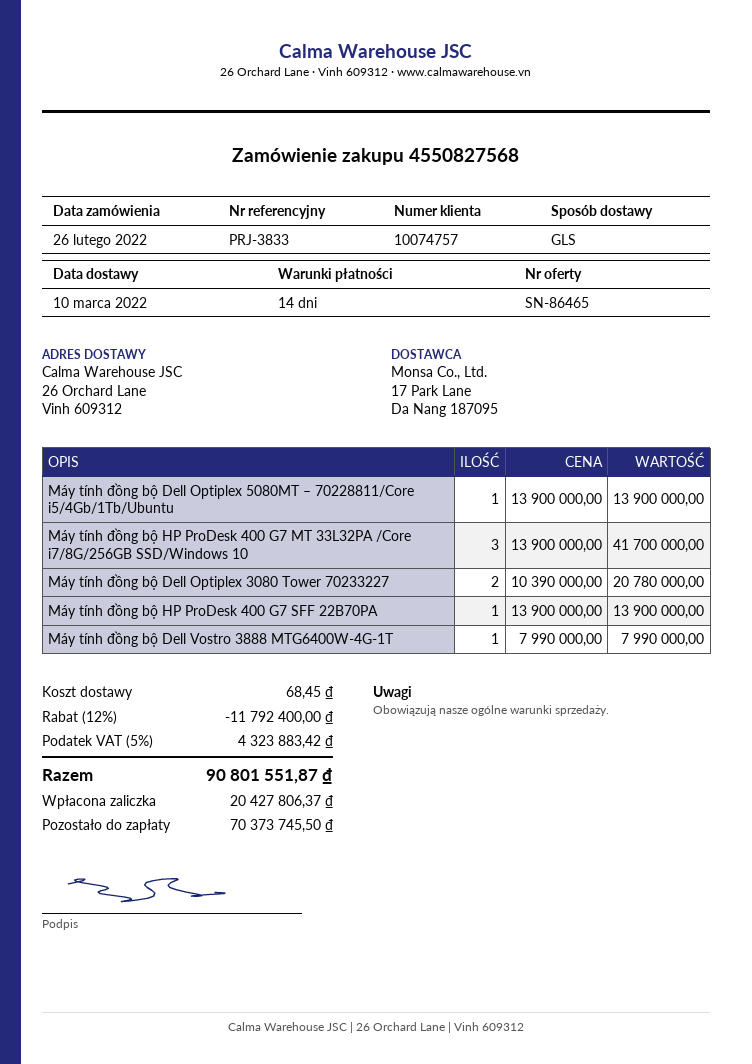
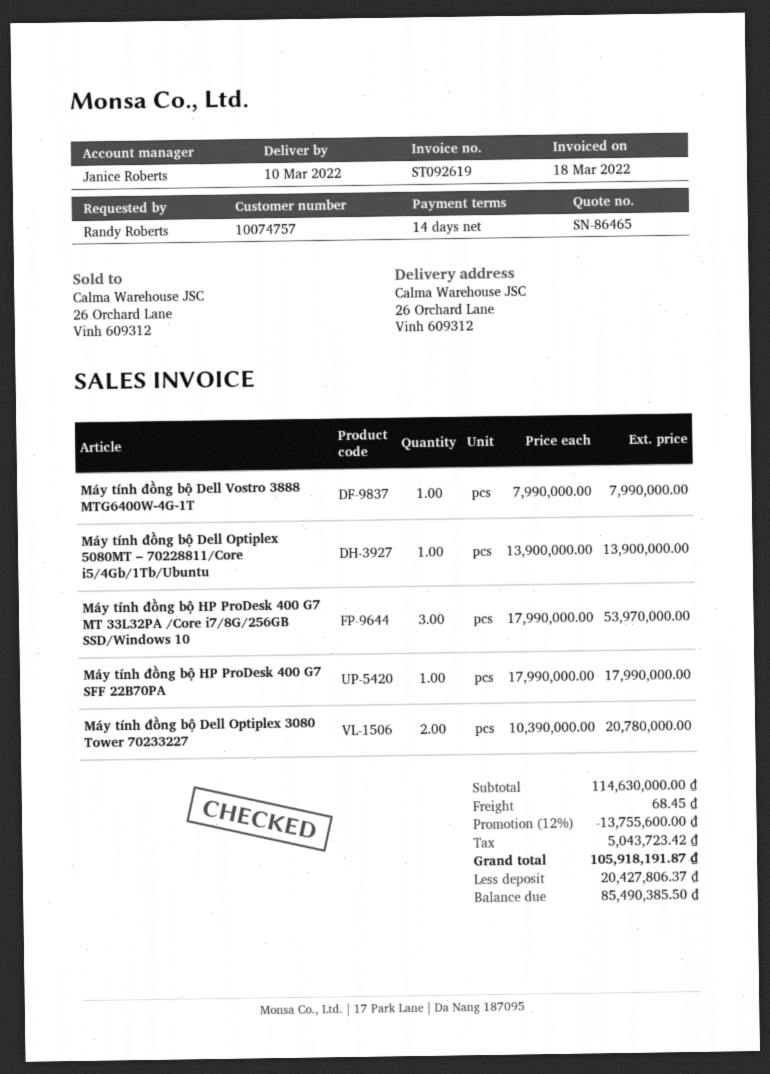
Máy tính đồng bộ HP ProDesk 400 G7 MT 33L32PA /Core i7/8G/256GB SSD/Windows 10: 3 x 13900000.00 = 41700000.00 -> 3 x 17990000.00 = 53970000.00
Máy tính đồng bộ HP ProDesk 400 G7 SFF 22B70PA: 1 x 13900000.00 = 13900000.00 -> 1 x 17990000.00 = 17990000.00
discount: 12% = 11792400.00 -> 12% = 13755600.00
tax: 4323883.42 -> 5043723.42
total: 90801551.87 -> 105918191.87
balance: 70373745.50 -> 85490385.50

